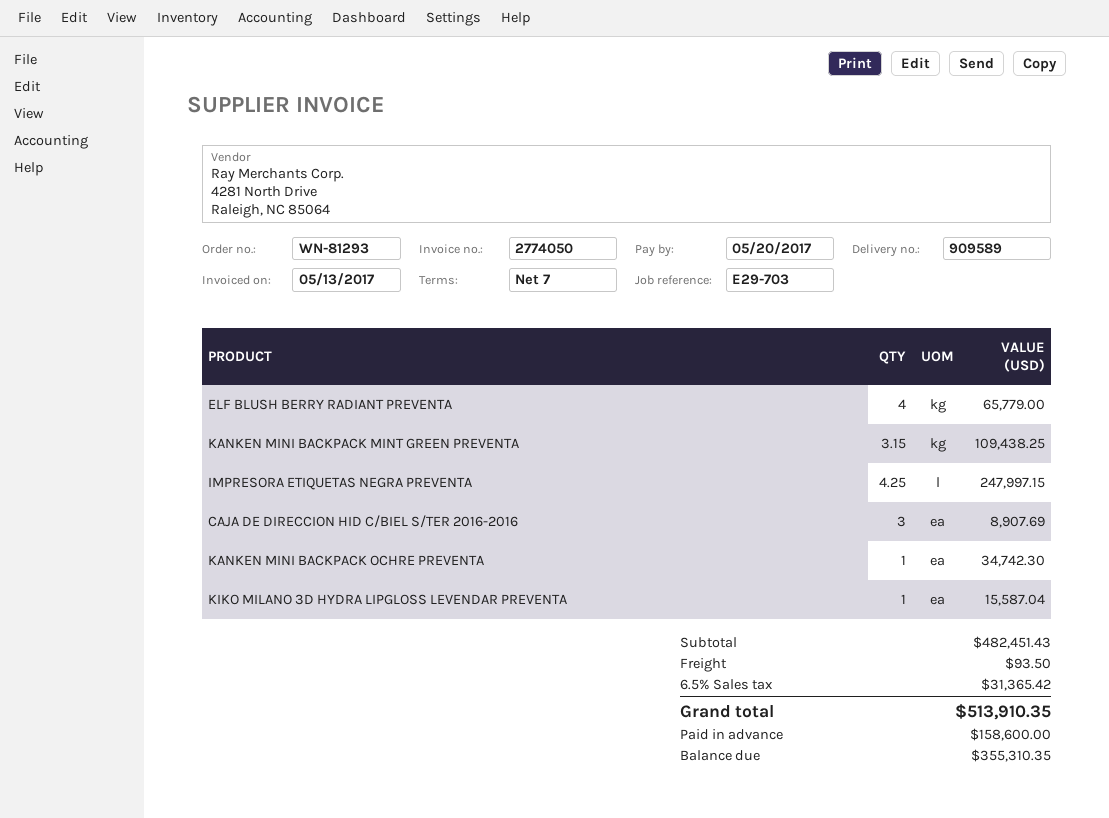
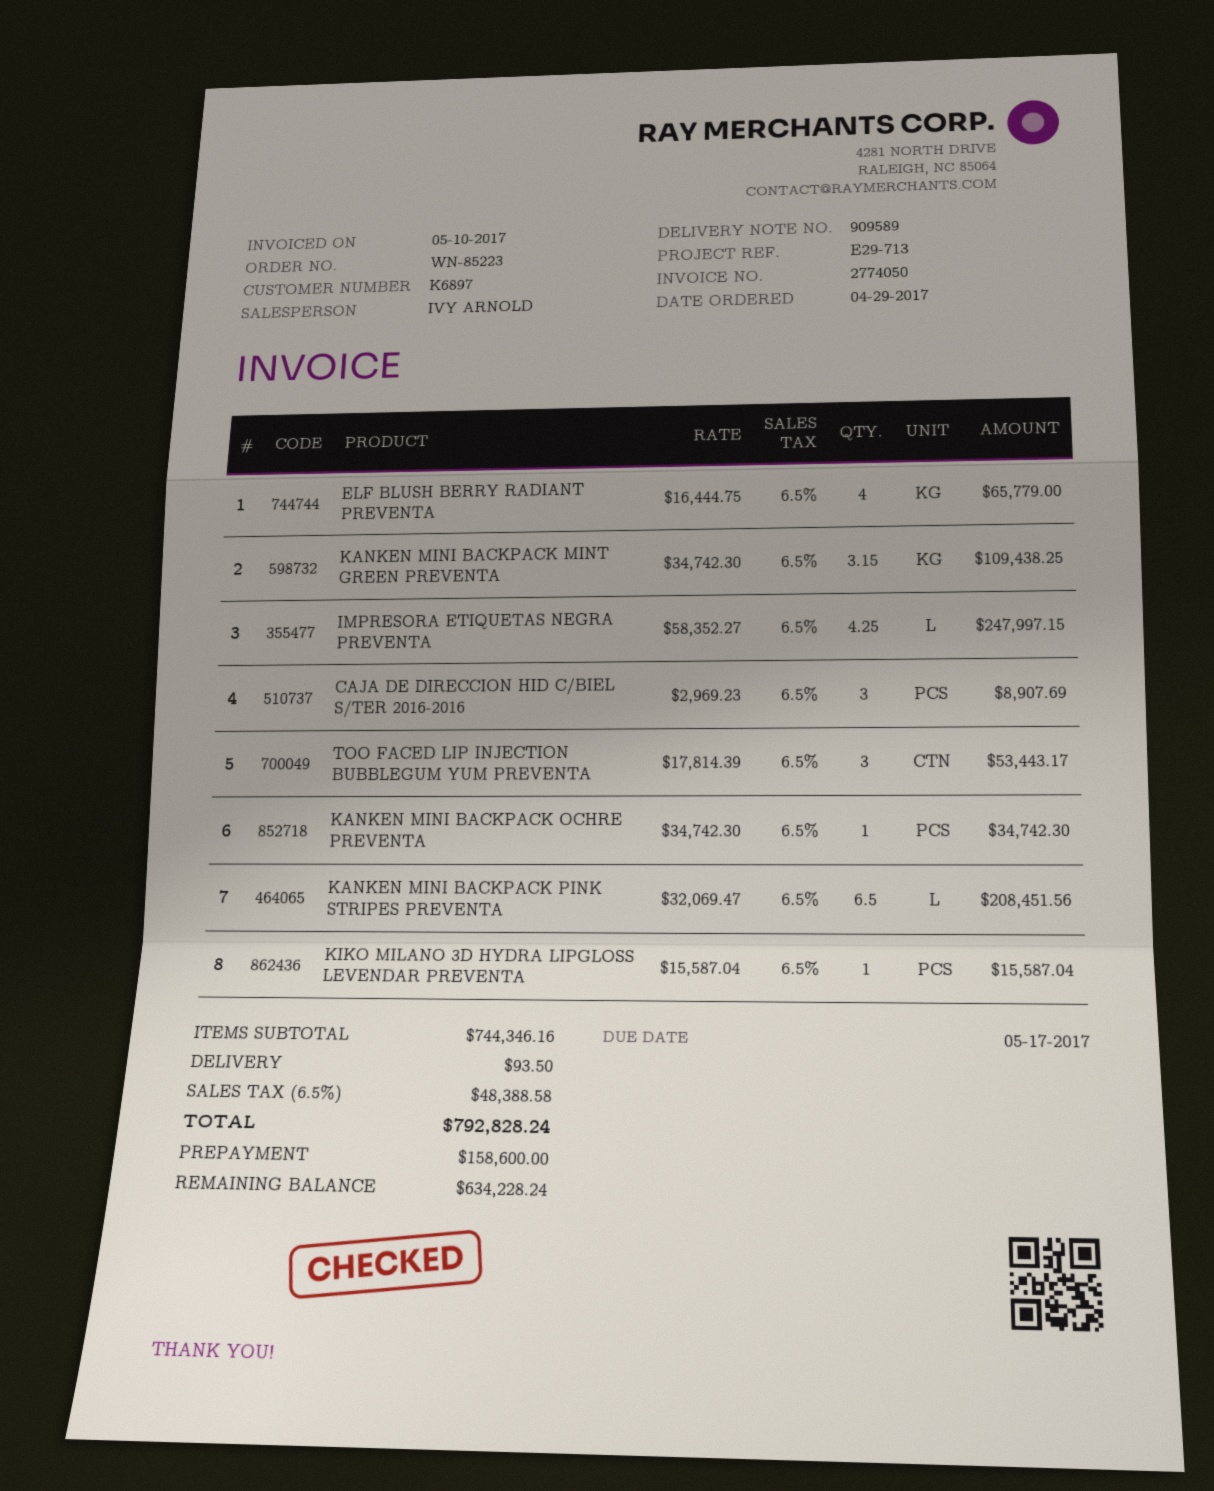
order number: WN-81293 -> WN-85223
invoice date: 2017-05-13 -> 2017-05-10
due date: 2017-05-20 -> 2017-05-17
reference: E29-703 -> E29-713
TOO FACED LIP INJECTION BUBBLEGUM YUM PREVENTA: none -> 3 for 53443.17
KANKEN MINI BACKPACK PINK STRIPES PREVENTA: none -> 6.5 for 208451.56
subtotal: 482451.43 -> 744346.16
tax: 6.5% = 31365.42 -> 6.5% = 48388.58
total: 513910.35 -> 792828.24
balance: 355310.35 -> 634228.24

